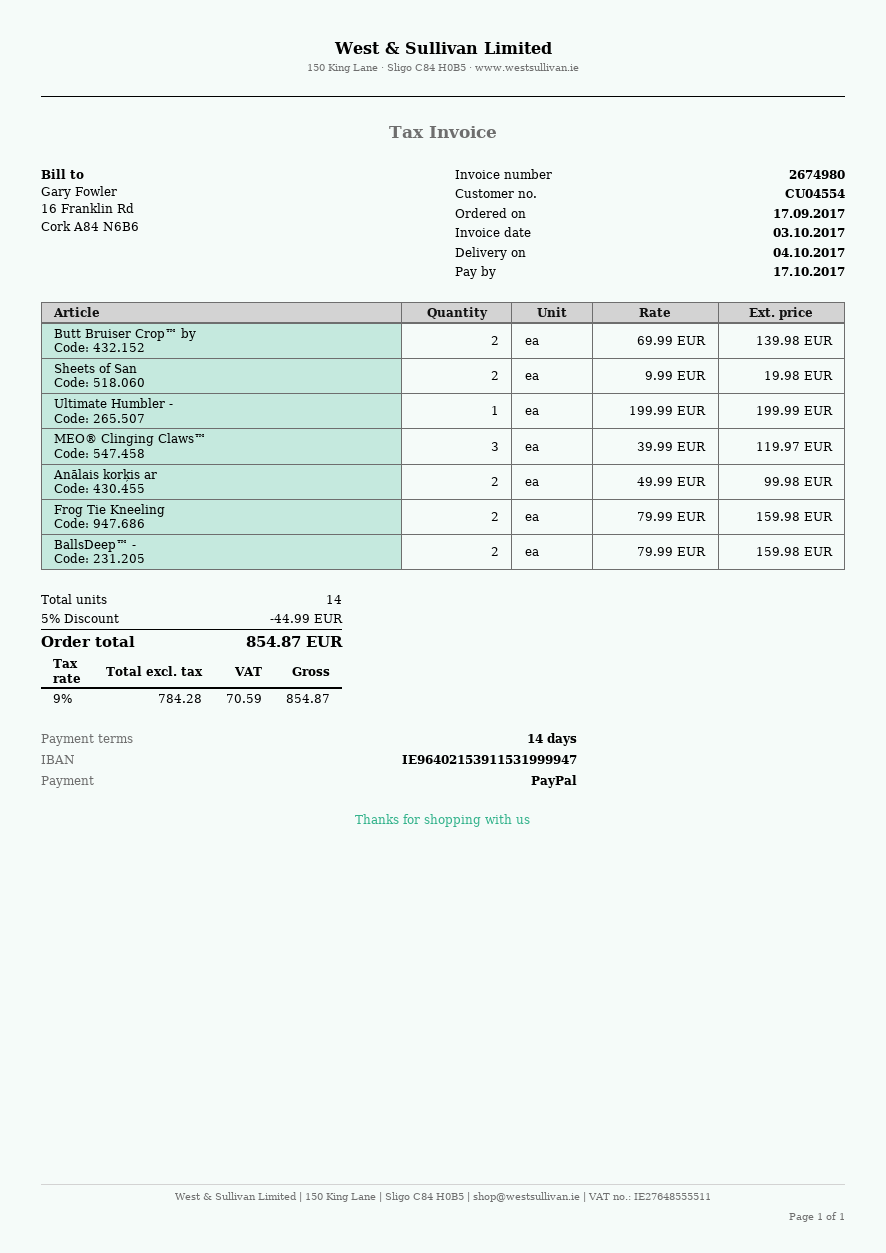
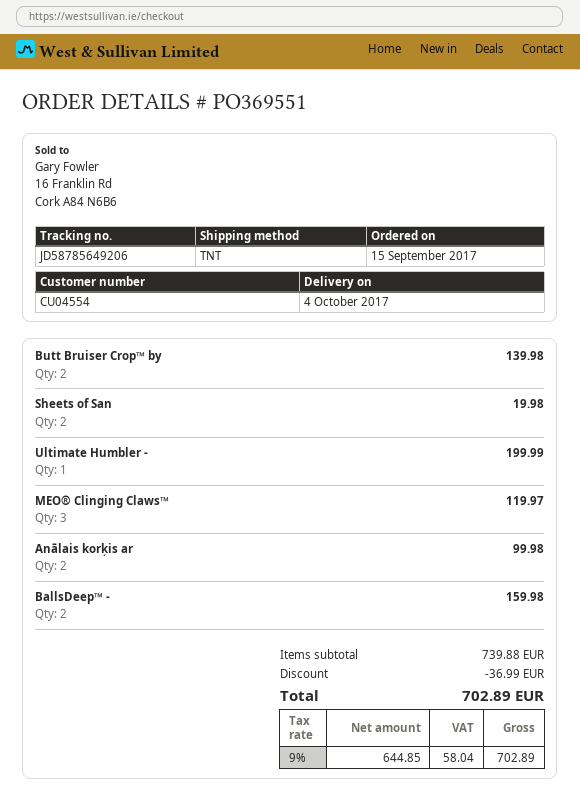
order date: 2017-09-17 -> 2017-09-15
Frog Tie Kneeling: 2 for 159.98 -> none
discount: 44.99 -> 36.99
net: 784.28 -> 644.85
tax: 9% = 70.59 -> 9% = 58.04
total: 854.87 -> 702.89

